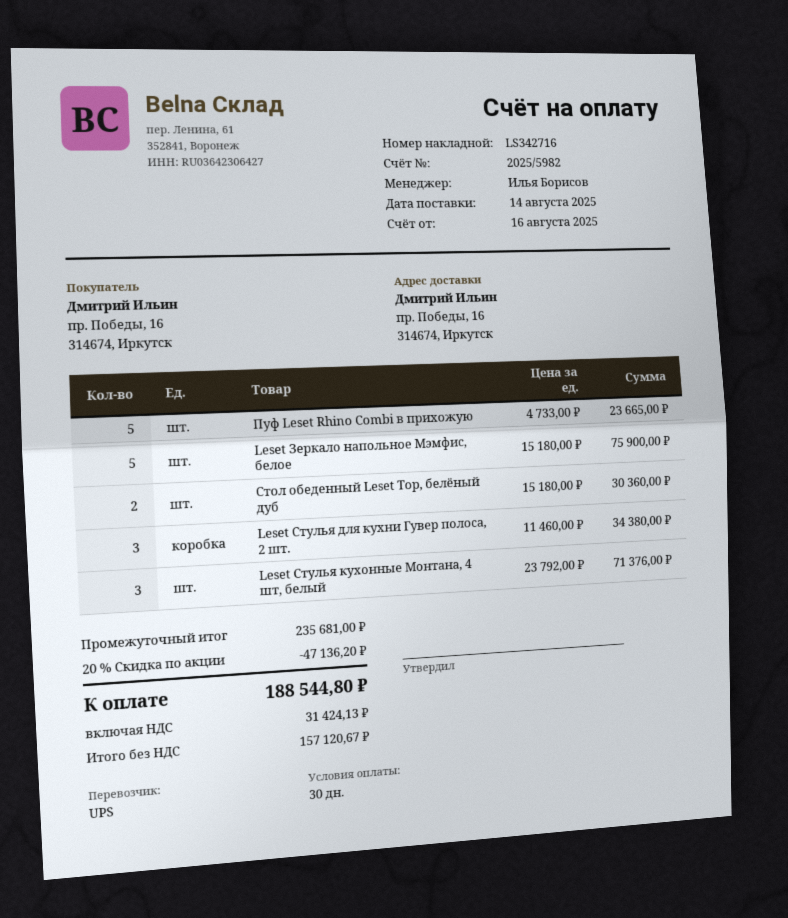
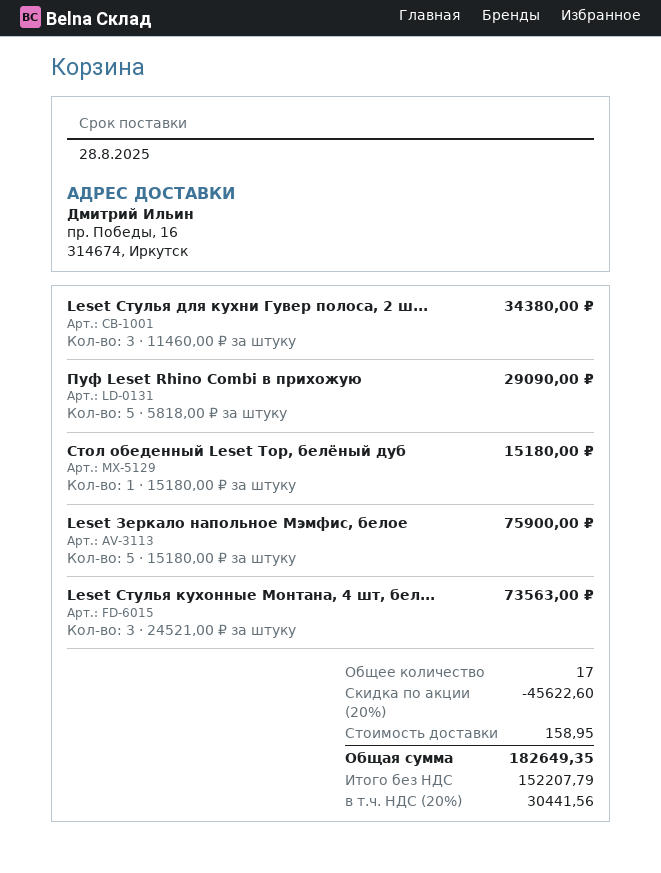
delivery date: 2025-08-14 -> 2025-08-28
Пуф Leset Rhino Combi в прихожую: 5 x 4733.00 = 23665.00 -> 5 x 5818.00 = 29090.00
Стол обеденный Leset Тор, белёный дуб: 2 x 15180.00 = 30360.00 -> 1 x 15180.00 = 15180.00
Leset Стулья кухонные Монтана, 4 шт, белый: 3 x 23792.00 = 71376.00 -> 3 x 24521.00 = 73563.00
discount: 20% = 47136.20 -> 20% = 45622.60
shipping: none -> 158.95
net: 157120.67 -> 152207.79
tax: 31424.13 -> 30441.56
total: 188544.80 -> 182649.35

